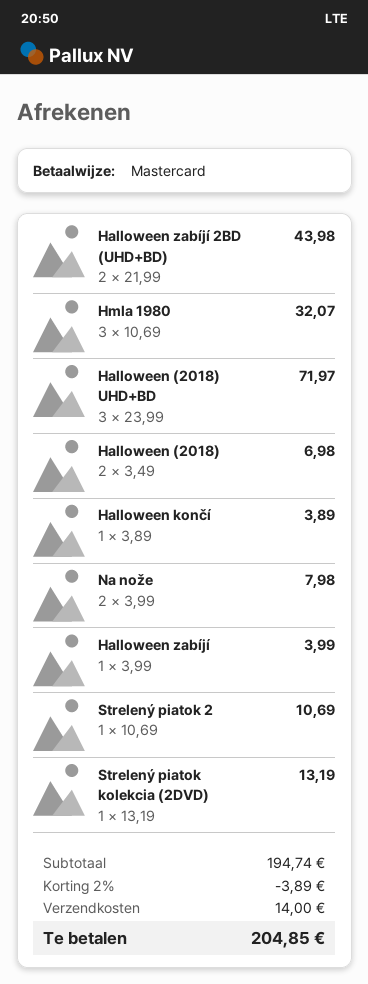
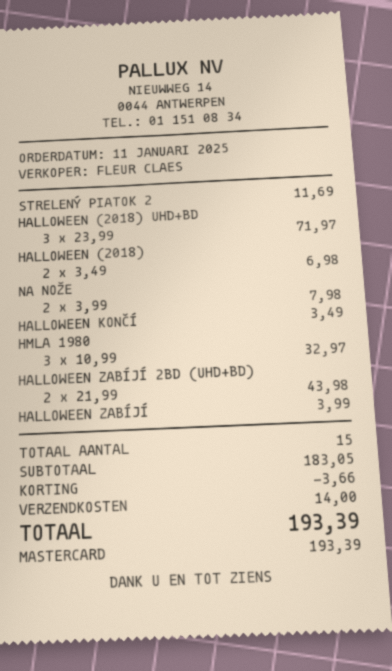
Hmla 1980: 3 x 10.69 = 32.07 -> 3 x 10.99 = 32.97
Halloween končí: 1 x 3.89 = 3.89 -> 1 x 3.49 = 3.49
Strelený piatok 2: 1 x 10.69 = 10.69 -> 1 x 11.69 = 11.69
Strelený piatok kolekcia (2DVD): 1 x 13.19 = 13.19 -> none
subtotal: 194.74 -> 183.05
discount: 3.89 -> 3.66
total: 204.85 -> 193.39

